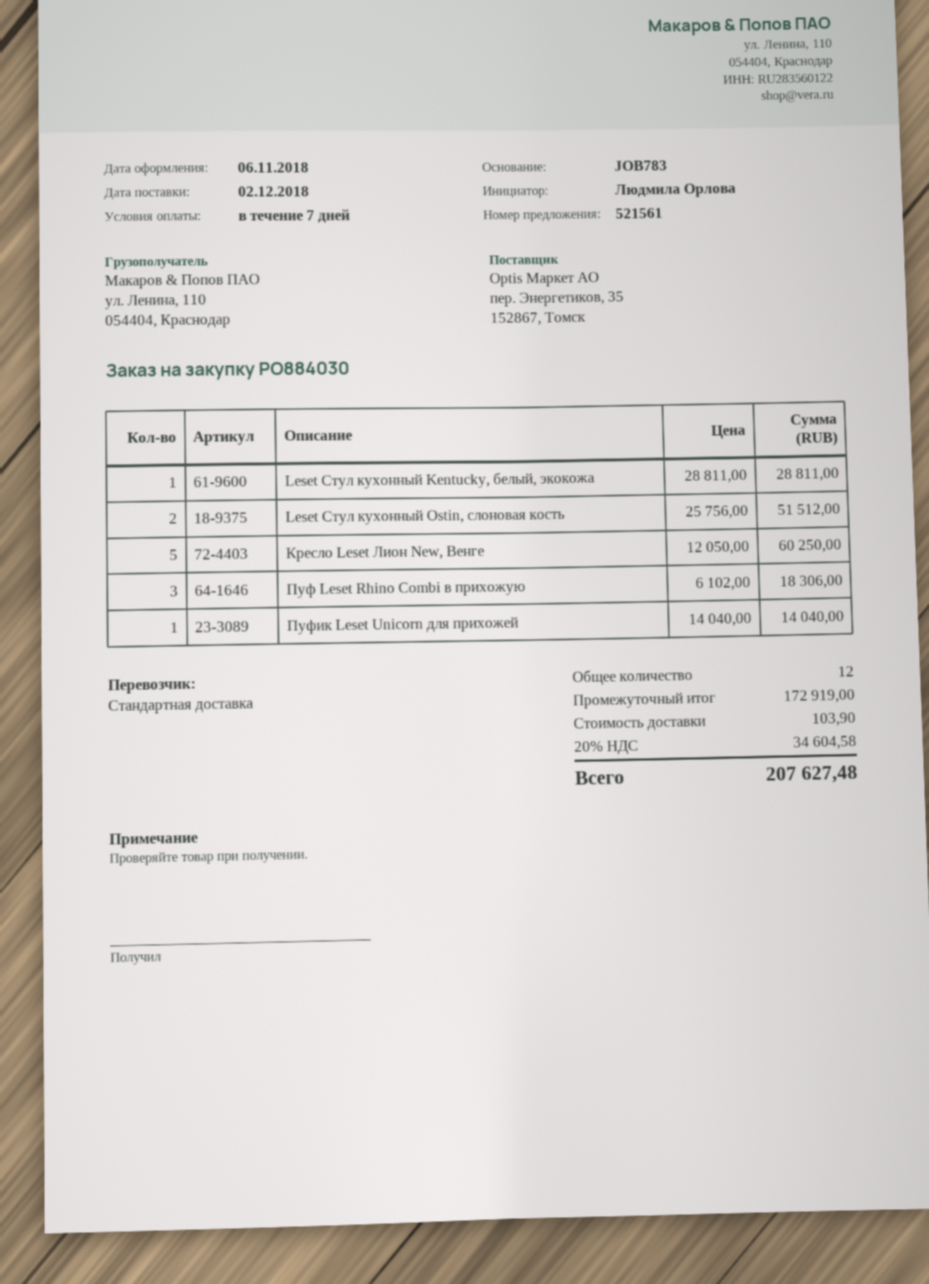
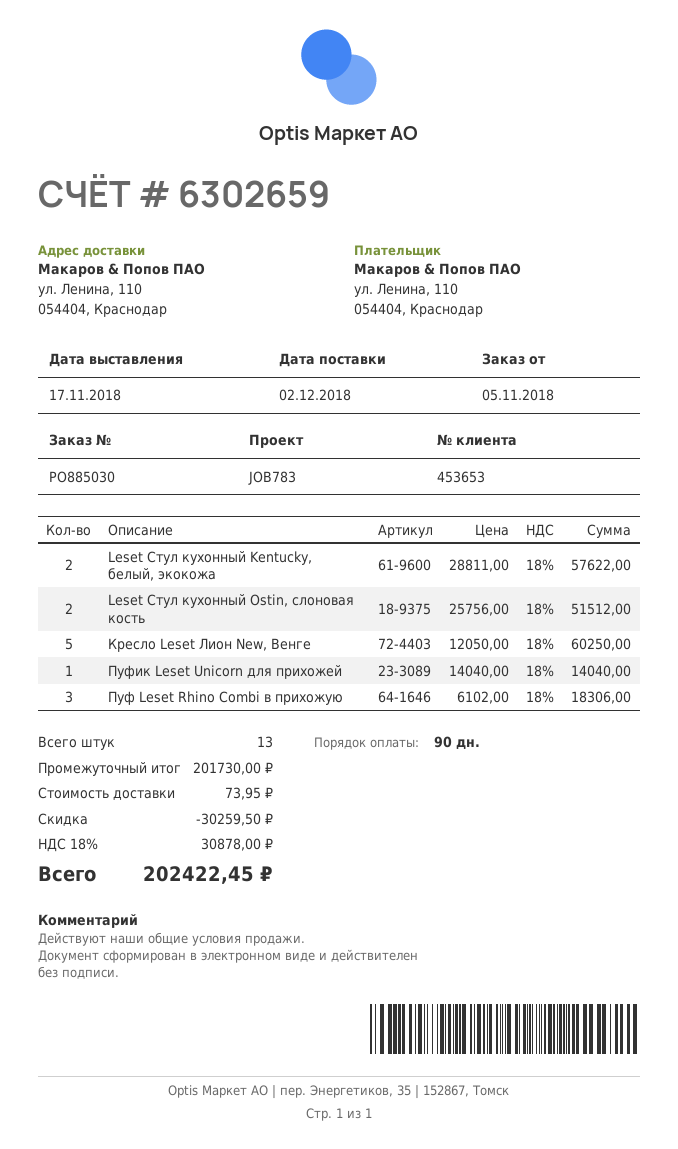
order number: PO884030 -> PO885030
order date: 2018-11-06 -> 2018-11-05
payment terms: 7 days -> 90 days
Leset Стул кухонный Kentucky, белый, экокожа: 1 x 28811.00 = 28811.00 -> 2 x 28811.00 = 57622.00
total quantity: 12 -> 13
subtotal: 172919.00 -> 201730.00
discount: none -> 30259.50
shipping: 103.90 -> 73.95
tax: 20% = 34604.58 -> 18% = 30878.00
total: 207627.48 -> 202422.45

